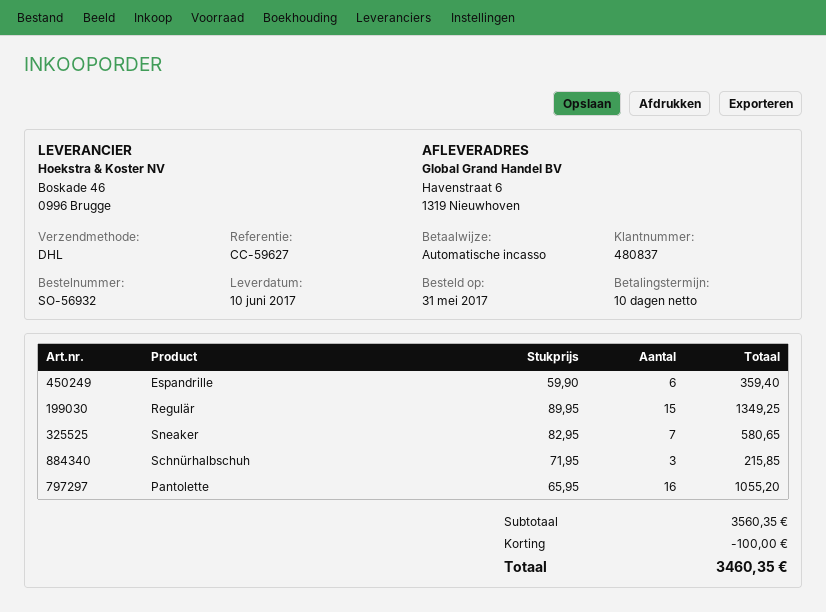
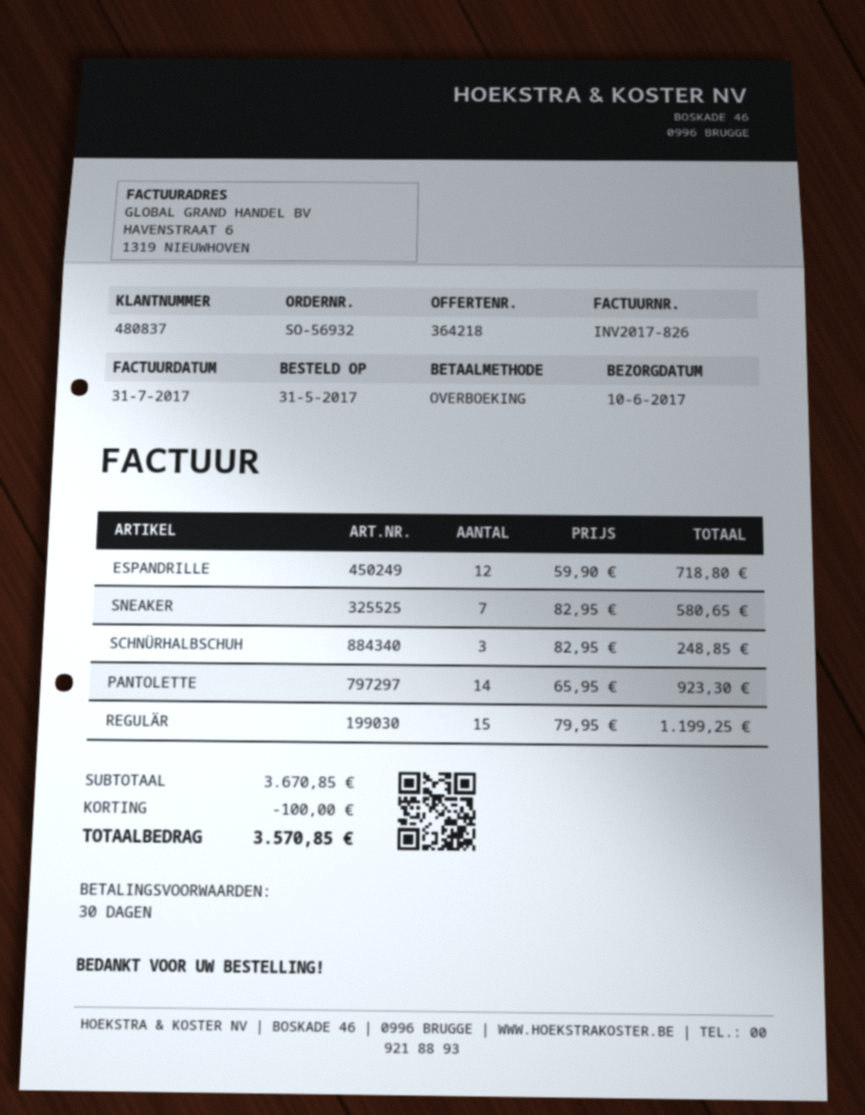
payment terms: 10 days -> 30 days
payment method: direct debit -> bank transfer
Espandrille: 6 x 59.90 = 359.40 -> 12 x 59.90 = 718.80
Regulär: 15 x 89.95 = 1349.25 -> 15 x 79.95 = 1199.25
Schnürhalbschuh: 3 x 71.95 = 215.85 -> 3 x 82.95 = 248.85
Pantolette: 16 x 65.95 = 1055.20 -> 14 x 65.95 = 923.30
subtotal: 3560.35 -> 3670.85
total: 3460.35 -> 3570.85

